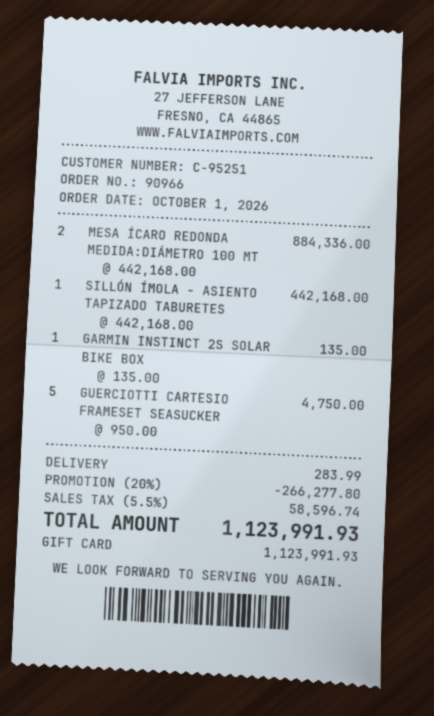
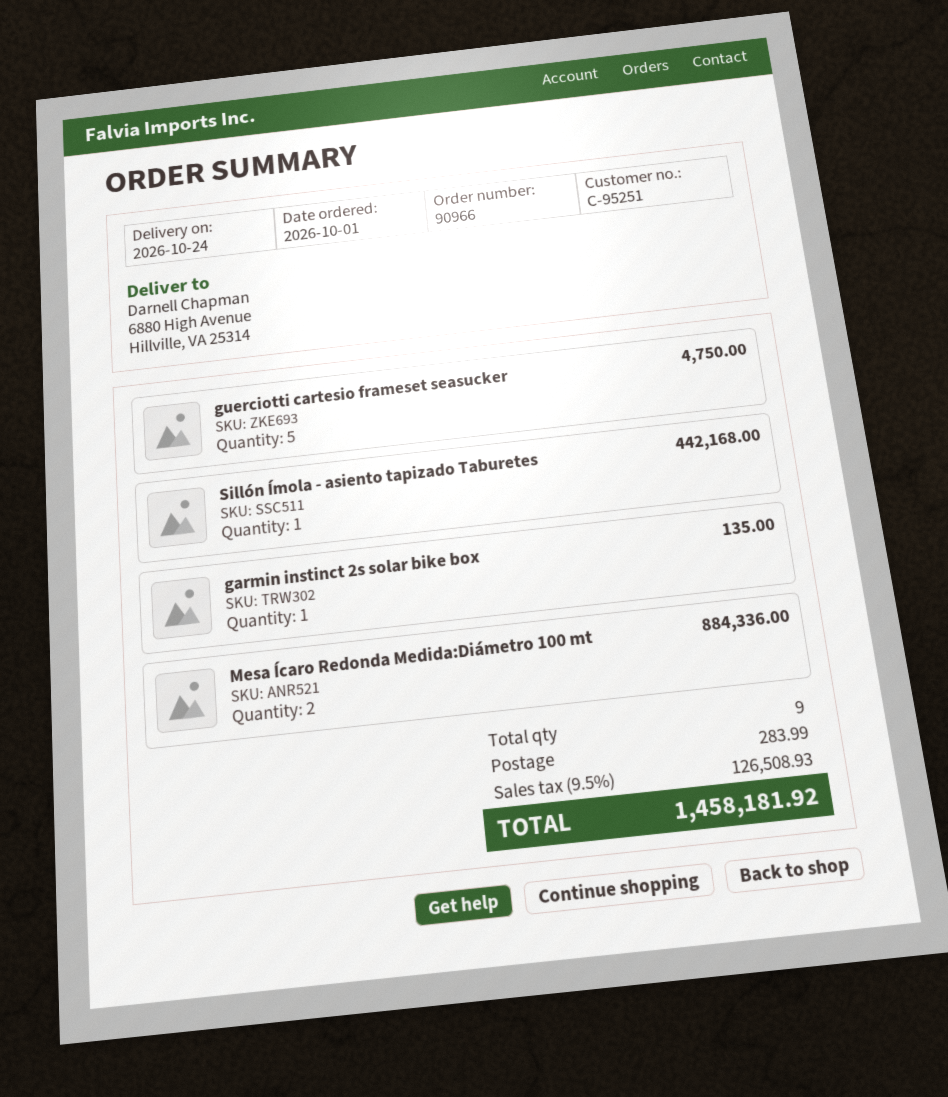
discount: 20% = 266277.80 -> none
tax: 5.5% = 58596.74 -> 9.5% = 126508.93
total: 1123991.93 -> 1458181.92

